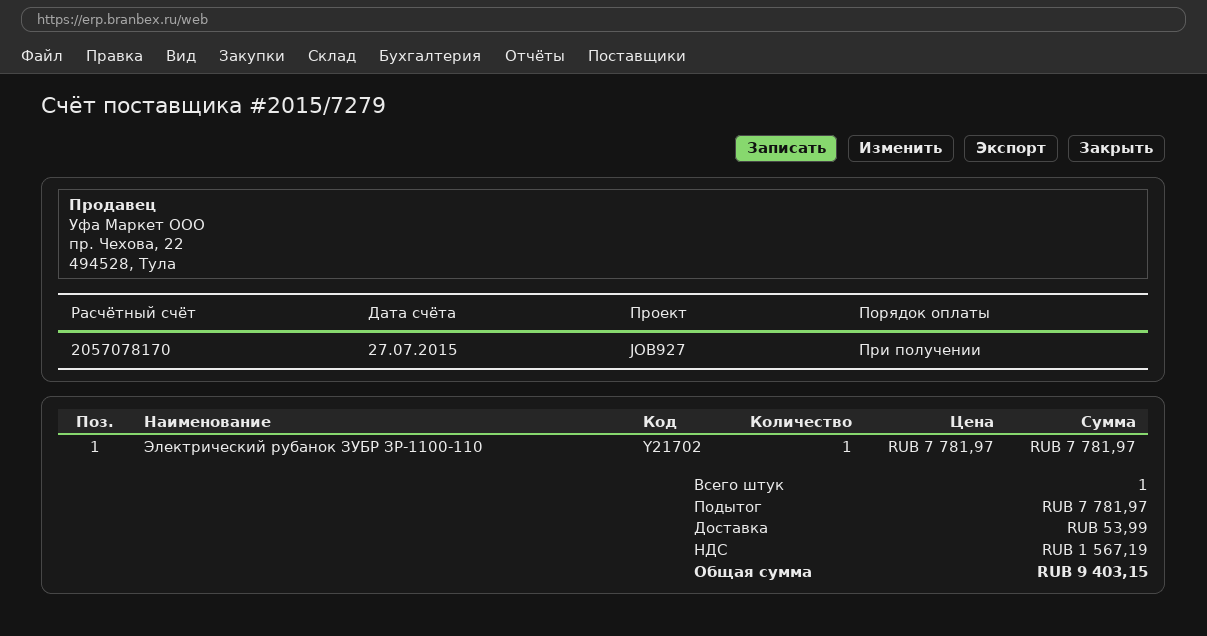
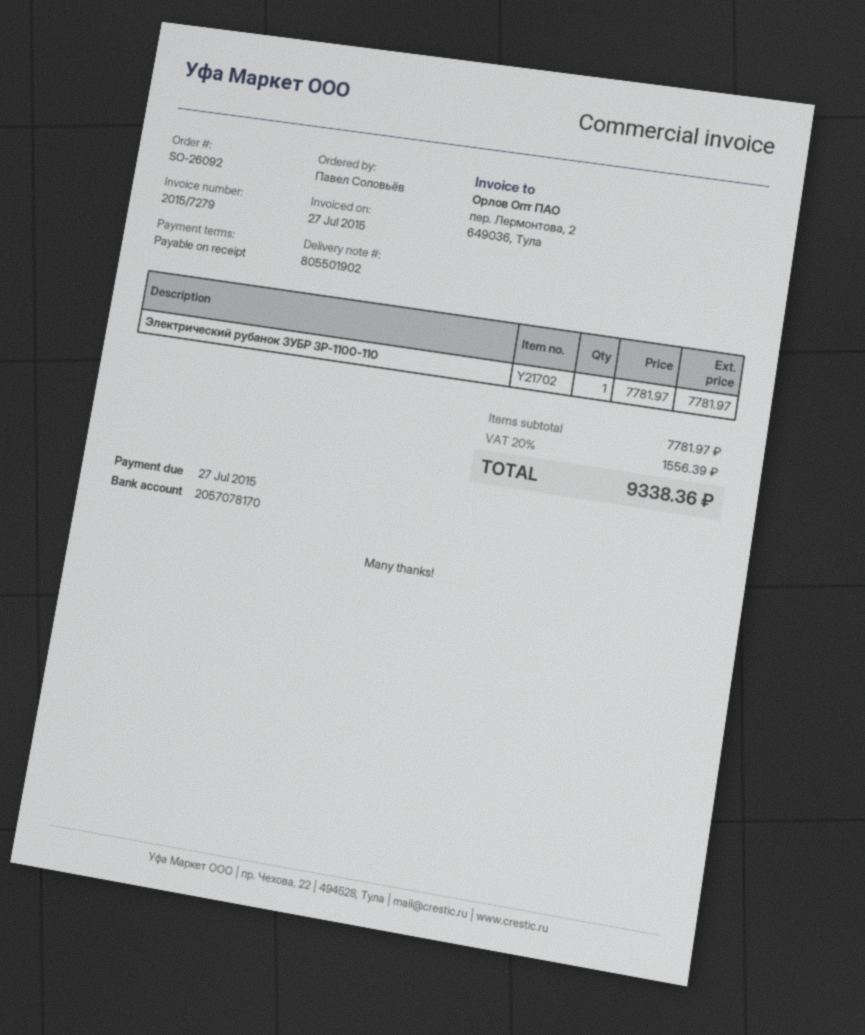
shipping: 53.99 -> none
tax: 1567.19 -> 1556.39
total: 9403.15 -> 9338.36

